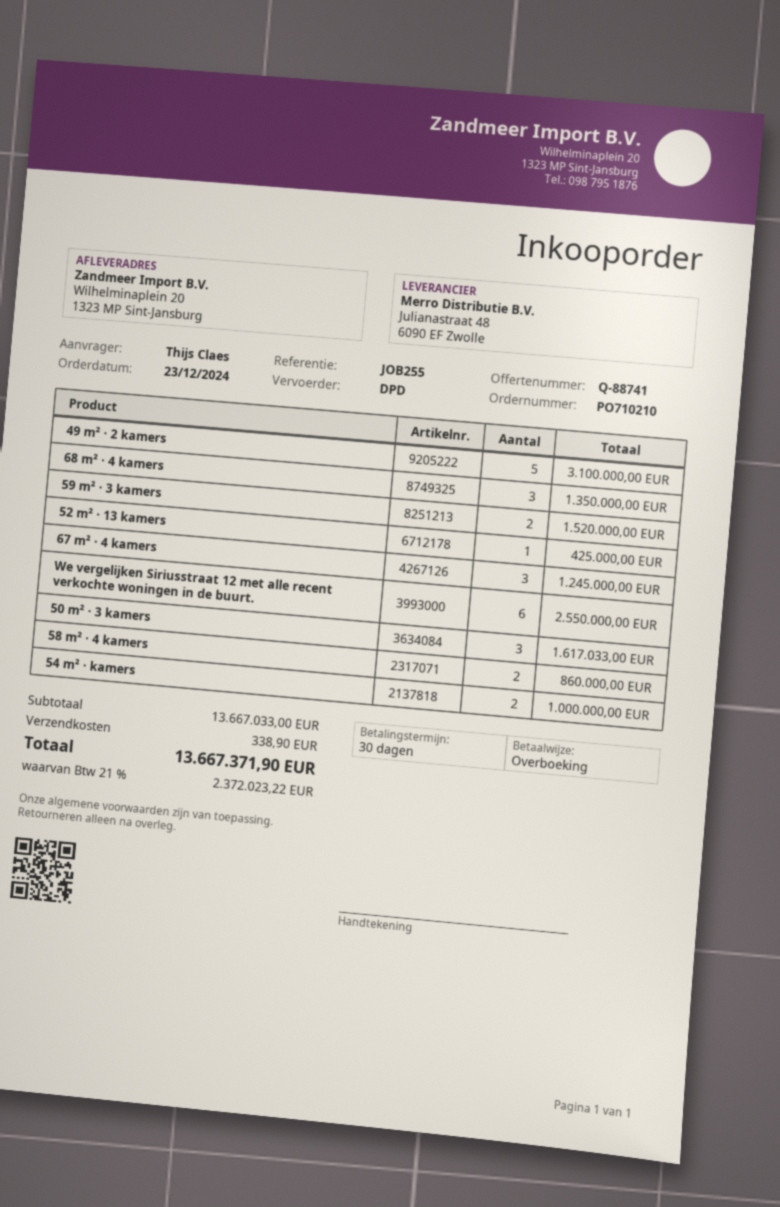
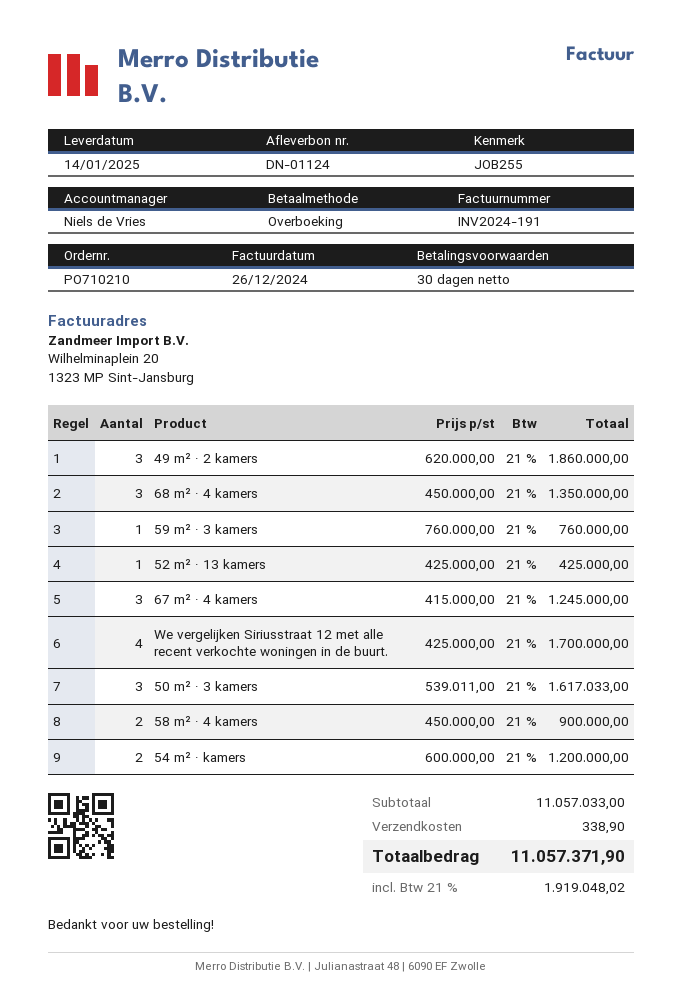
49 m² · 2 kamers: 5 for 3100000.00 -> 3 for 1860000.00
59 m² · 3 kamers: 2 for 1520000.00 -> 1 for 760000.00
We vergelijken Siriusstraat 12 met alle recent verkochte woningen in de buurt.: 6 for 2550000.00 -> 4 for 1700000.00
58 m² · 4 kamers: 2 for 860000.00 -> 2 for 900000.00
54 m² · kamers: 2 for 1000000.00 -> 2 for 1200000.00
subtotal: 13667033.00 -> 11057033.00
tax: 21% = 2372023.22 -> 21% = 1919048.02
total: 13667371.90 -> 11057371.90

